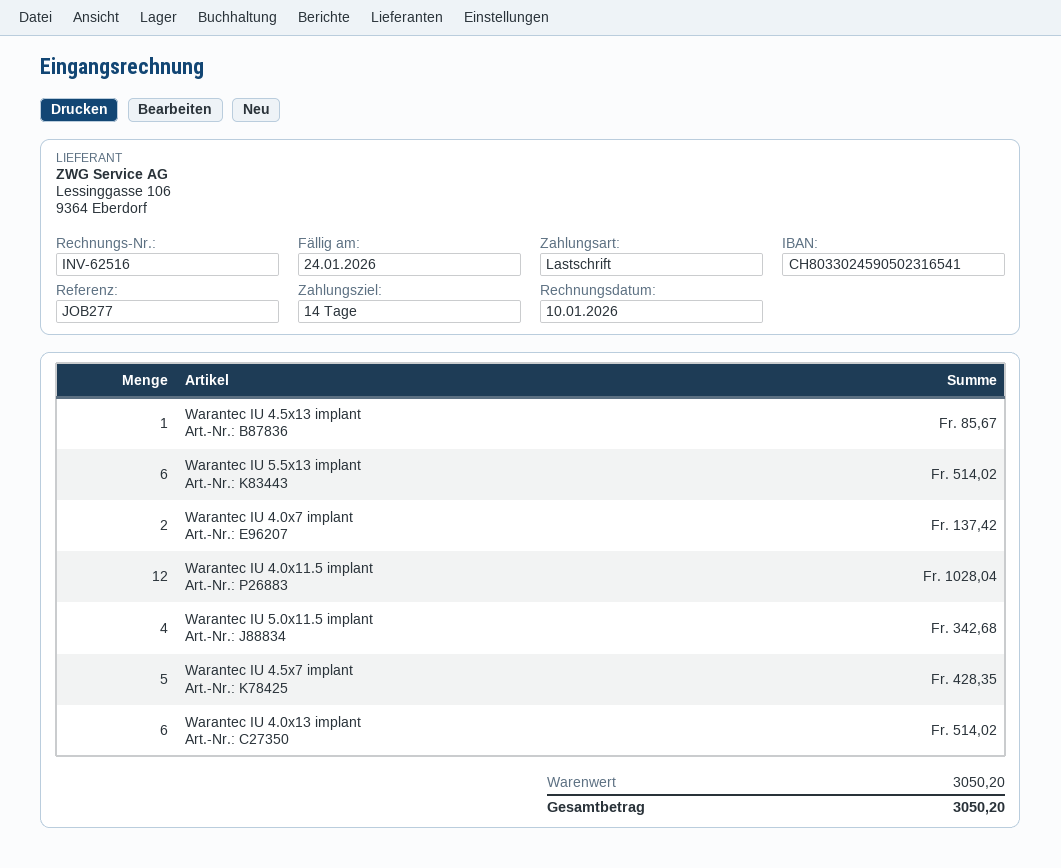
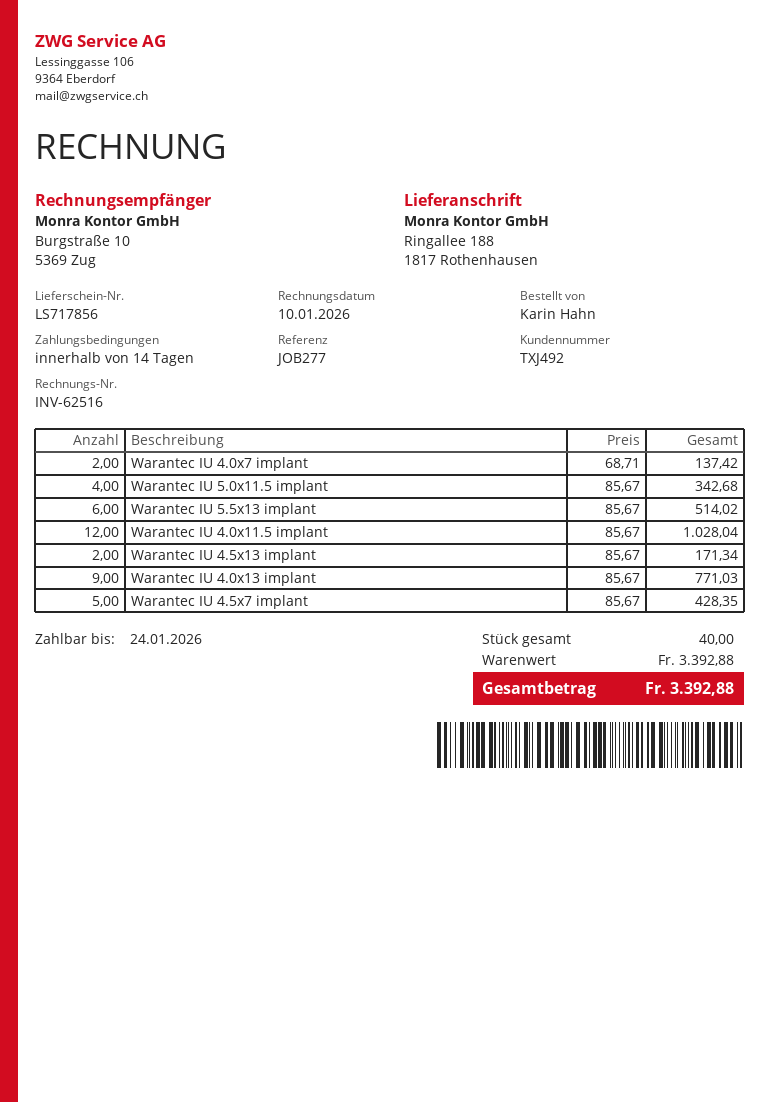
Warantec IU 4.5х13 implant: 1 for 85.67 -> 2 for 171.34
Warantec IU 4.0х13 implant: 6 for 514.02 -> 9 for 771.03
subtotal: 3050.20 -> 3392.88
total: 3050.20 -> 3392.88

